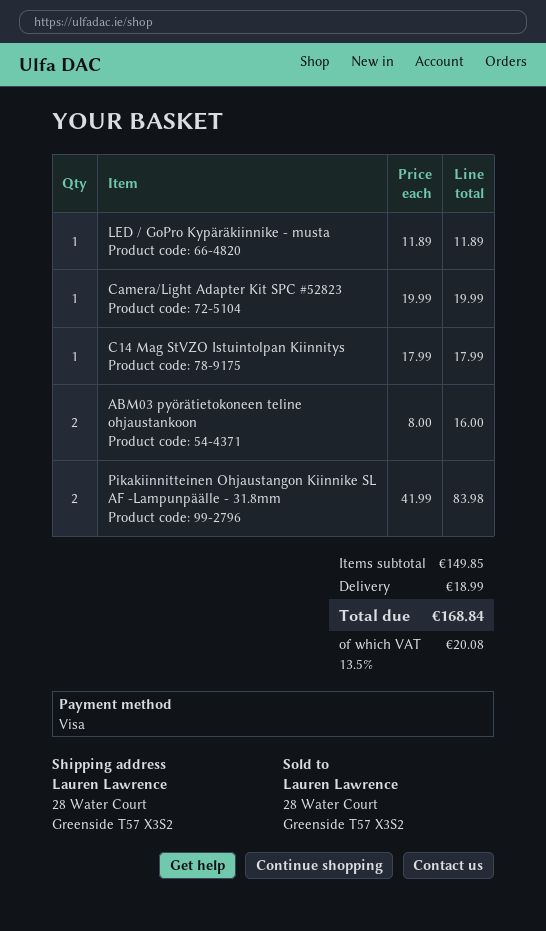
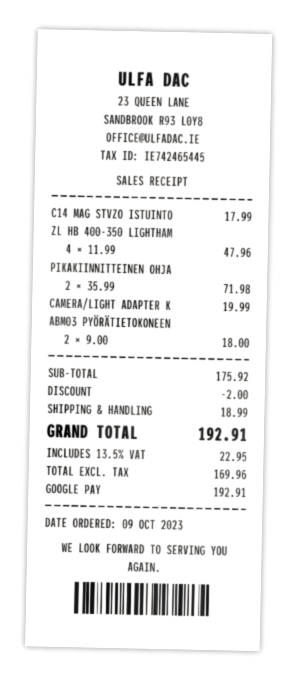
payment method: Visa -> Google Pay
LED / GoPro Kypäräkiinnike - musta: 1 x 11.89 = 11.89 -> none
ABM03 pyörätietokoneen teline ohjaustankoon: 2 x 8.00 = 16.00 -> 2 x 9.00 = 18.00
Pikakiinnitteinen Ohjaustangon Kiinnike SL AF -Lampunpäälle - 31.8mm: 2 x 41.99 = 83.98 -> 2 x 35.99 = 71.98
ZL HB 400-350 LIGHTHAM: none -> 4 x 11.99 = 47.96
subtotal: 149.85 -> 175.92
discount: none -> 2.00
tax: 13.5% = 20.08 -> 13.5% = 22.95
total: 168.84 -> 192.91

